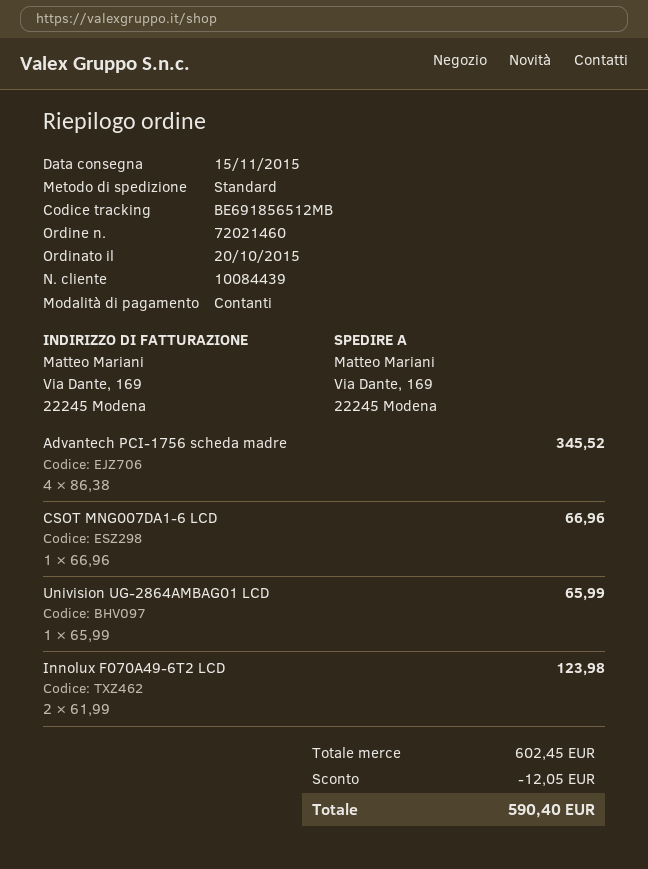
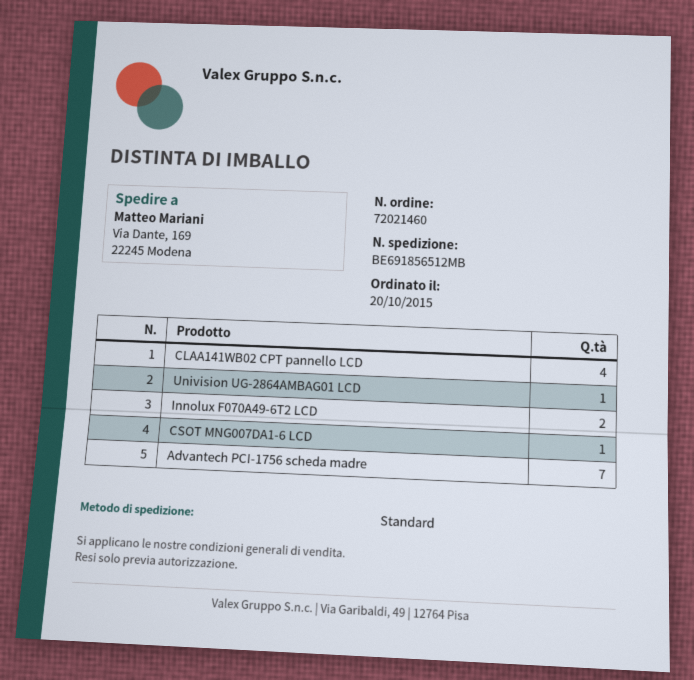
Advantech PCI-1756 scheda madre: 4 -> 7
CLAA141WB02 CPT pannello LCD: none -> 4

